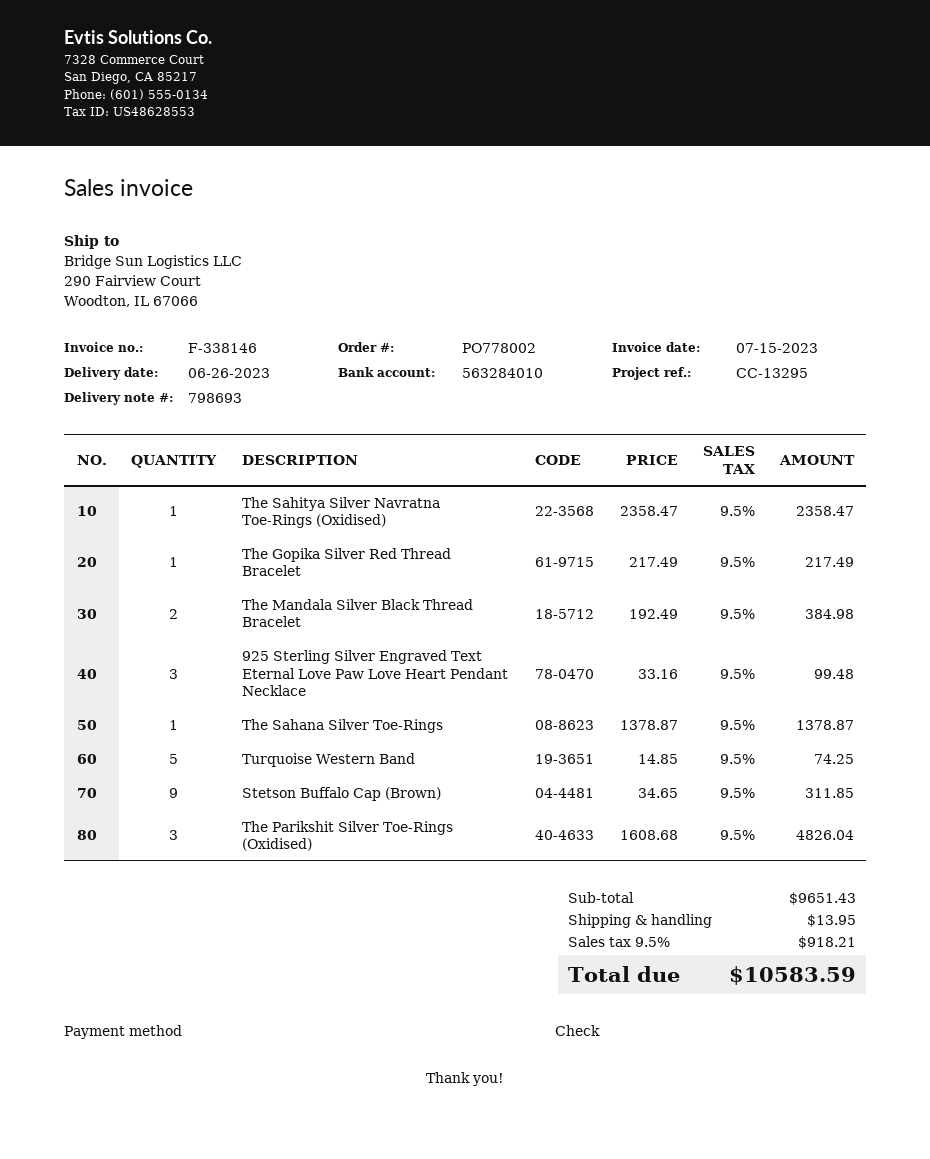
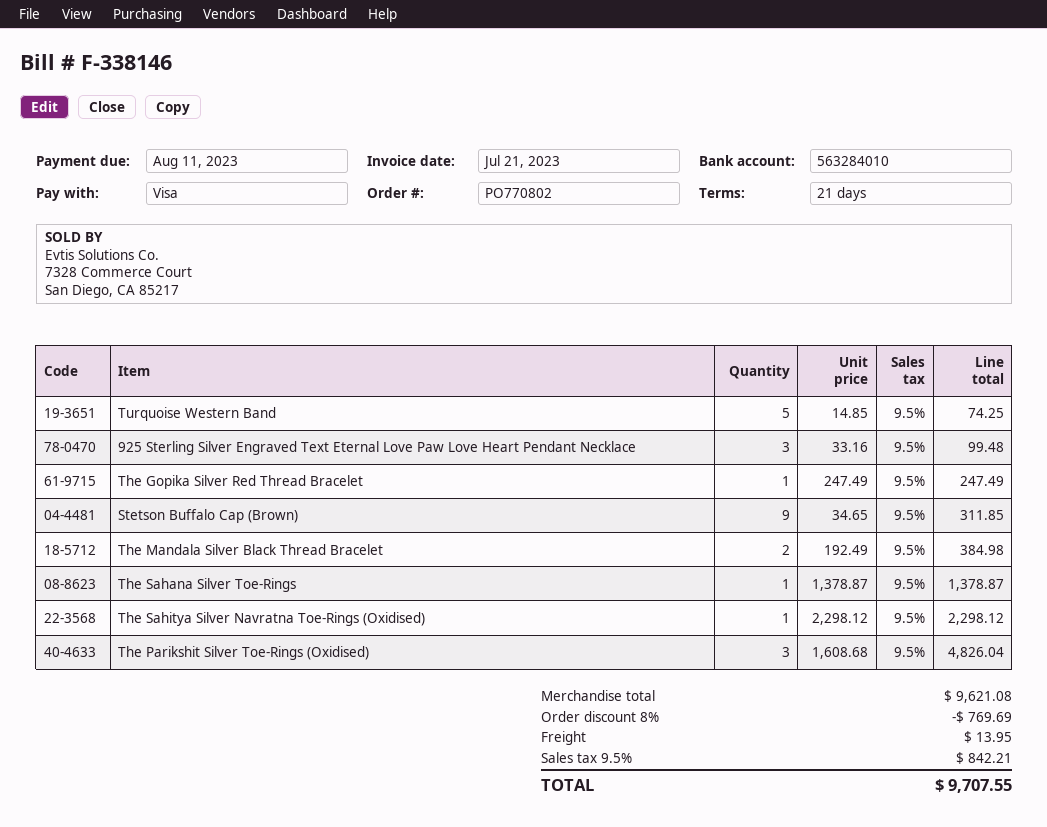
order number: PO778002 -> PO770802
invoice date: 2023-07-15 -> 2023-07-21
payment method: cheque -> Visa
The Sahitya Silver Navratna Toe-Rings (Oxidised): 1 x 2358.47 = 2358.47 -> 1 x 2298.12 = 2298.12
The Gopika Silver Red Thread Bracelet: 1 x 217.49 = 217.49 -> 1 x 247.49 = 247.49
subtotal: 9651.43 -> 9621.08
discount: none -> 8% = 769.69
tax: 9.5% = 918.21 -> 9.5% = 842.21
total: 10583.59 -> 9707.55

